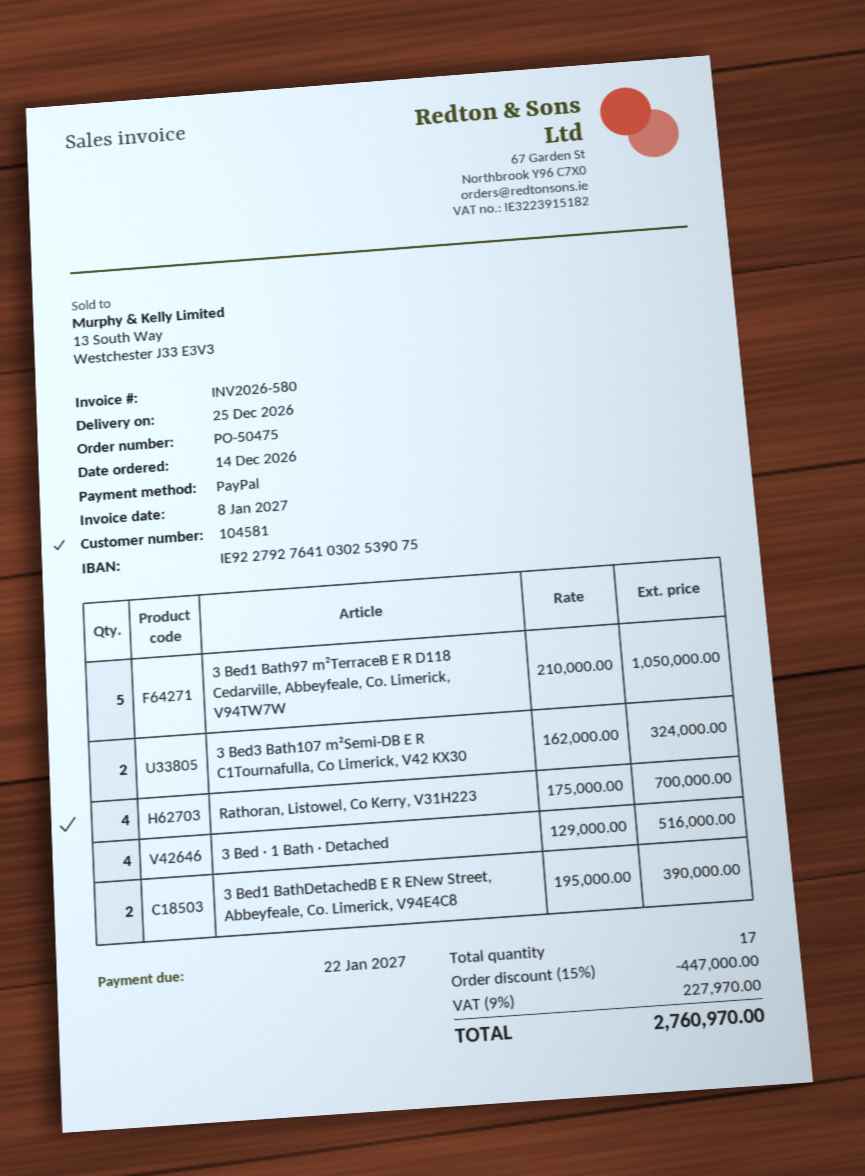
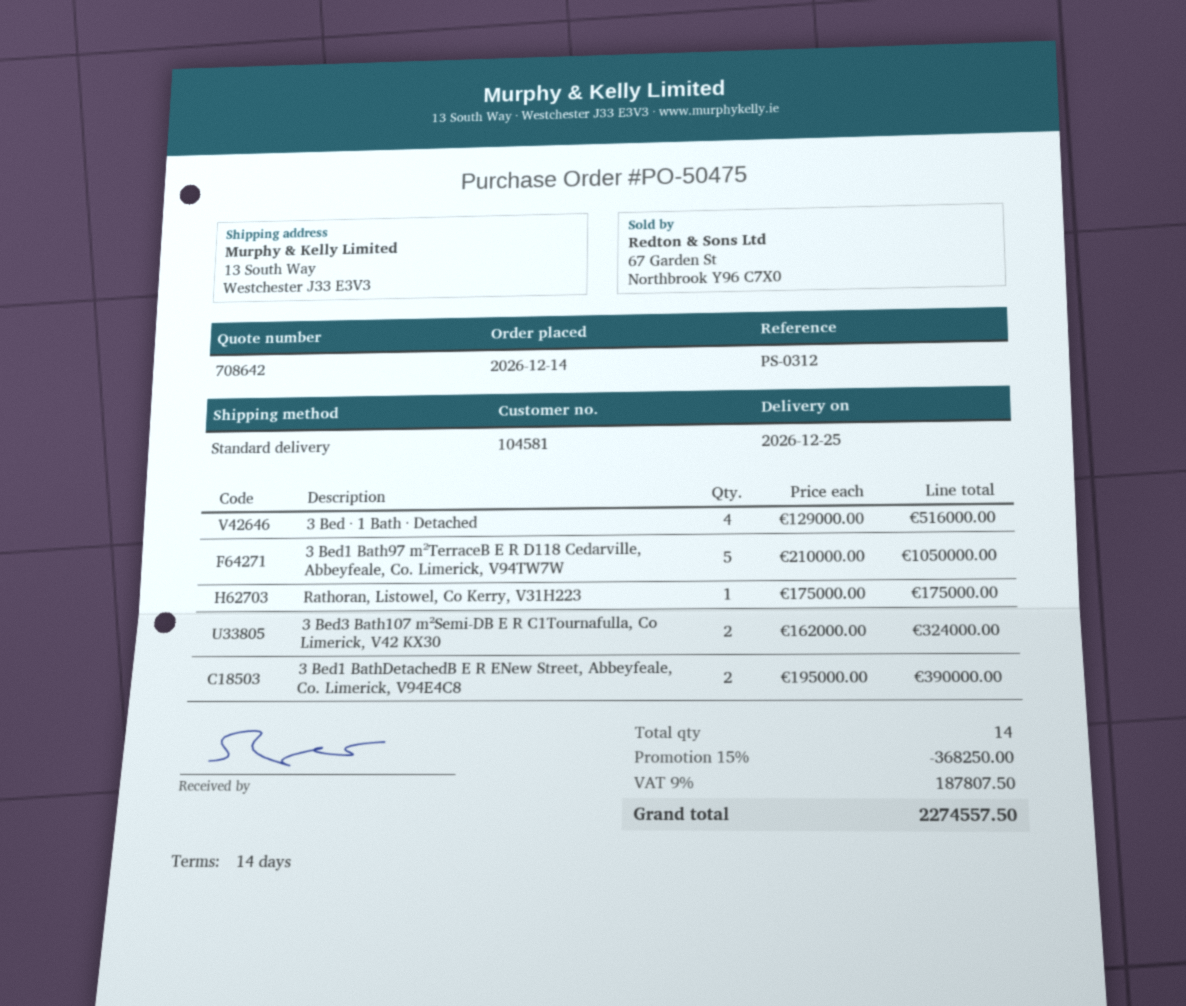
Rathoran, Listowel, Co Kerry, V31H223: 4 x 175000.00 = 700000.00 -> 1 x 175000.00 = 175000.00
total quantity: 17 -> 14
discount: 15% = 447000.00 -> 15% = 368250.00
tax: 9% = 227970.00 -> 9% = 187807.50
total: 2760970.00 -> 2274557.50

